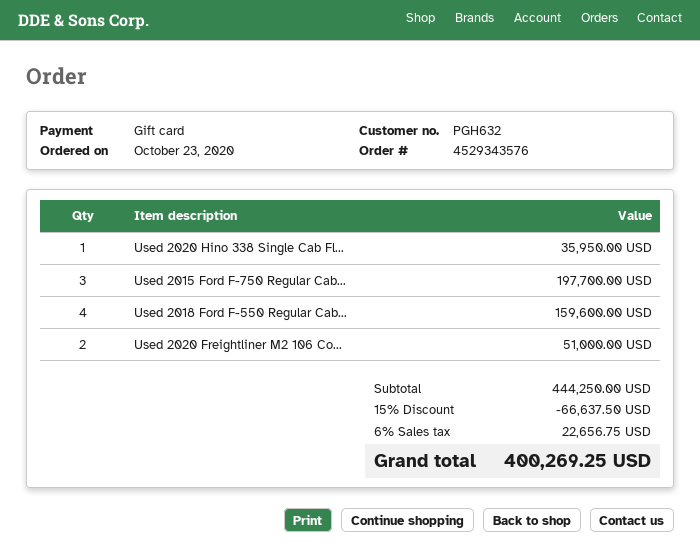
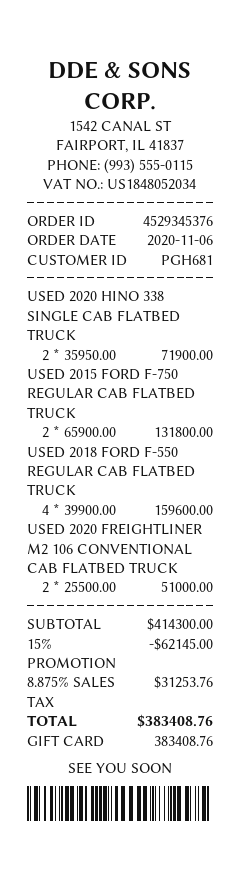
order number: 4529343576 -> 4529345376
order date: 2020-10-23 -> 2020-11-06
customer number: PGH632 -> PGH681
Used 2020 Hino 338 Single Cab Fl...: 1 for 35950.00 -> 2 for 71900.00
Used 2015 Ford F-750 Regular Cab...: 3 for 197700.00 -> 2 for 131800.00
subtotal: 444250.00 -> 414300.00
discount: 15% = 66637.50 -> 15% = 62145.00
tax: 6% = 22656.75 -> 8.875% = 31253.76
total: 400269.25 -> 383408.76

